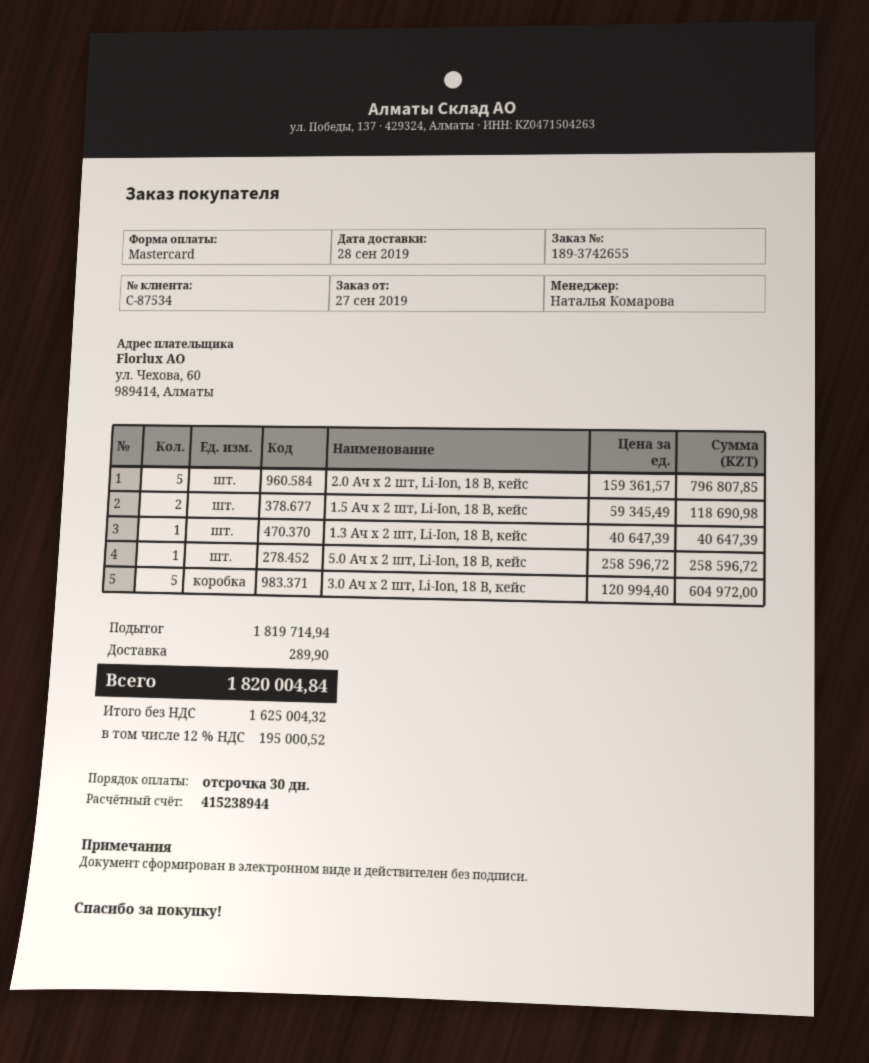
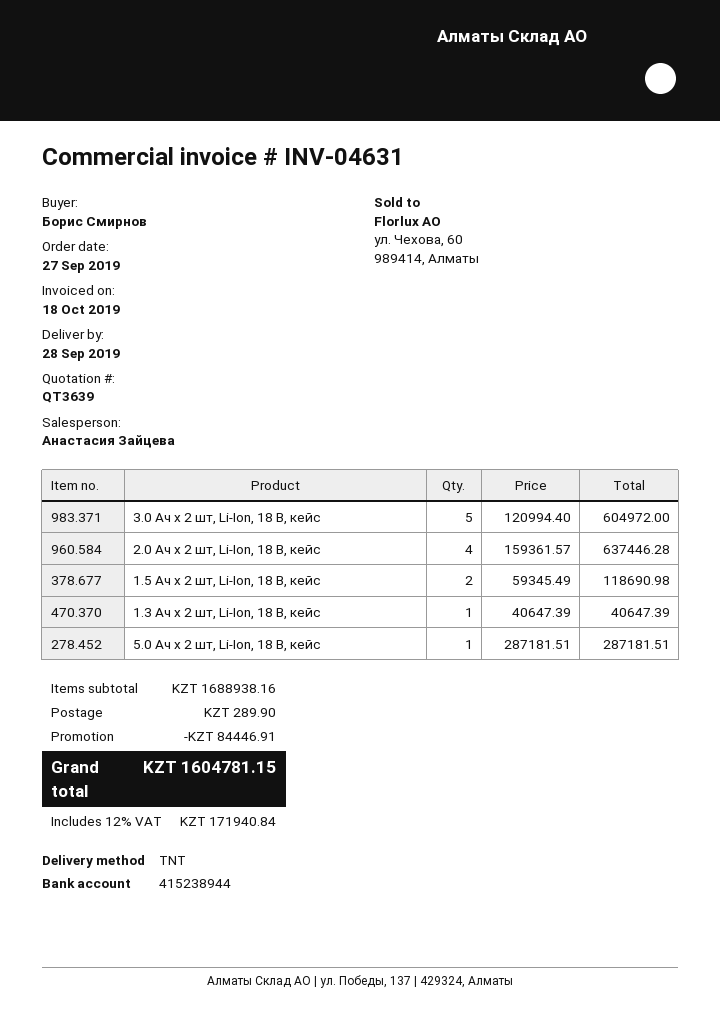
sales rep: Наталья Комарова -> Анастасия Зайцева
2.0 Ач x 2 шт, Li-Ion, 18 В, кейс: 5 x 159361.57 = 796807.85 -> 4 x 159361.57 = 637446.28
5.0 Ач x 2 шт, Li-Ion, 18 В, кейс: 1 x 258596.72 = 258596.72 -> 1 x 287181.51 = 287181.51
subtotal: 1819714.94 -> 1688938.16
discount: none -> 84446.91
tax: 12% = 195000.52 -> 12% = 171940.84
total: 1820004.84 -> 1604781.15

